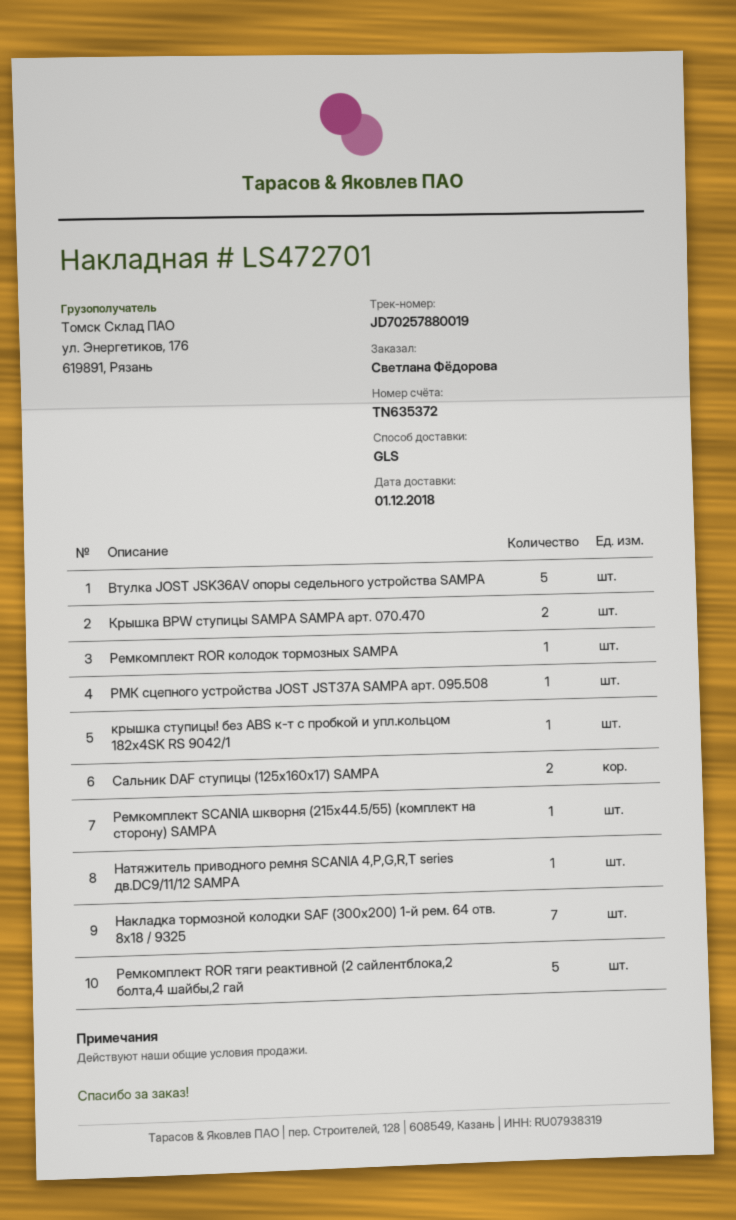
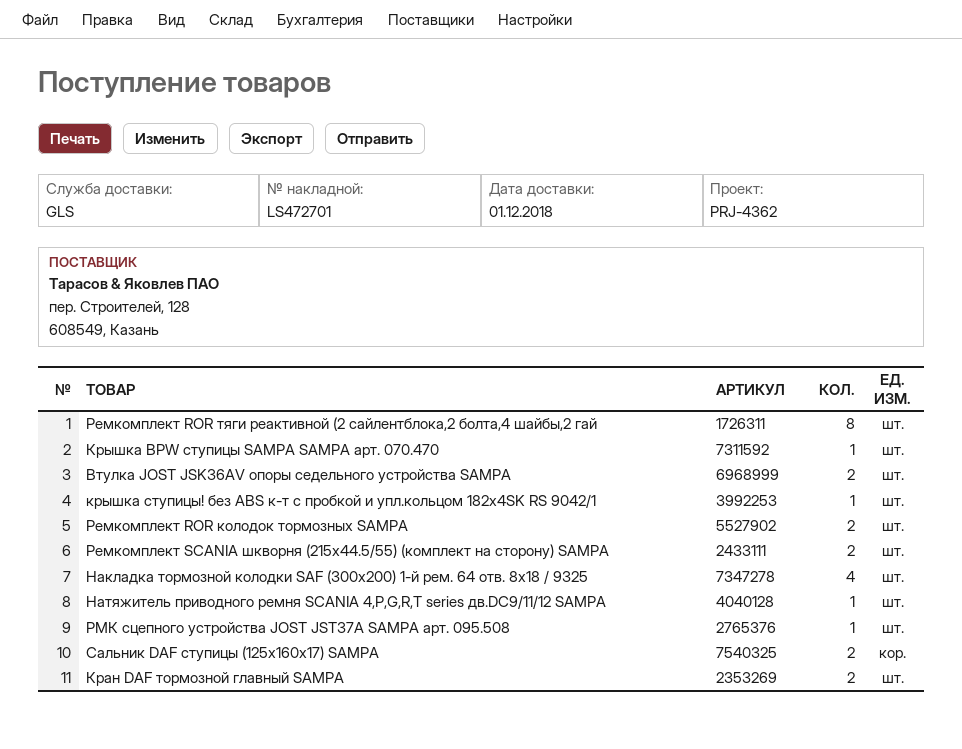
Втулка JOST JSK36AV опоры седельного устройства SAMPA: 5 -> 2
Крышка BPW ступицы SAMPA SAMPA арт. 070.470: 2 -> 1
Ремкомплект ROR колодок тормозных SAMPA: 1 -> 2
Ремкомплект SCANIA шкворня (215x44.5/55) (комплект на сторону) SAMPA: 1 -> 2
Накладка тормозной колодки SAF (300x200) 1-й рем. 64 отв. 8x18 / 9325: 7 -> 4
Ремкомплект ROR тяги реактивной (2 сайлентблока,2 болта,4 шайбы,2 гай: 5 -> 8
Кран DAF тормозной главный SAMPA: none -> 2

